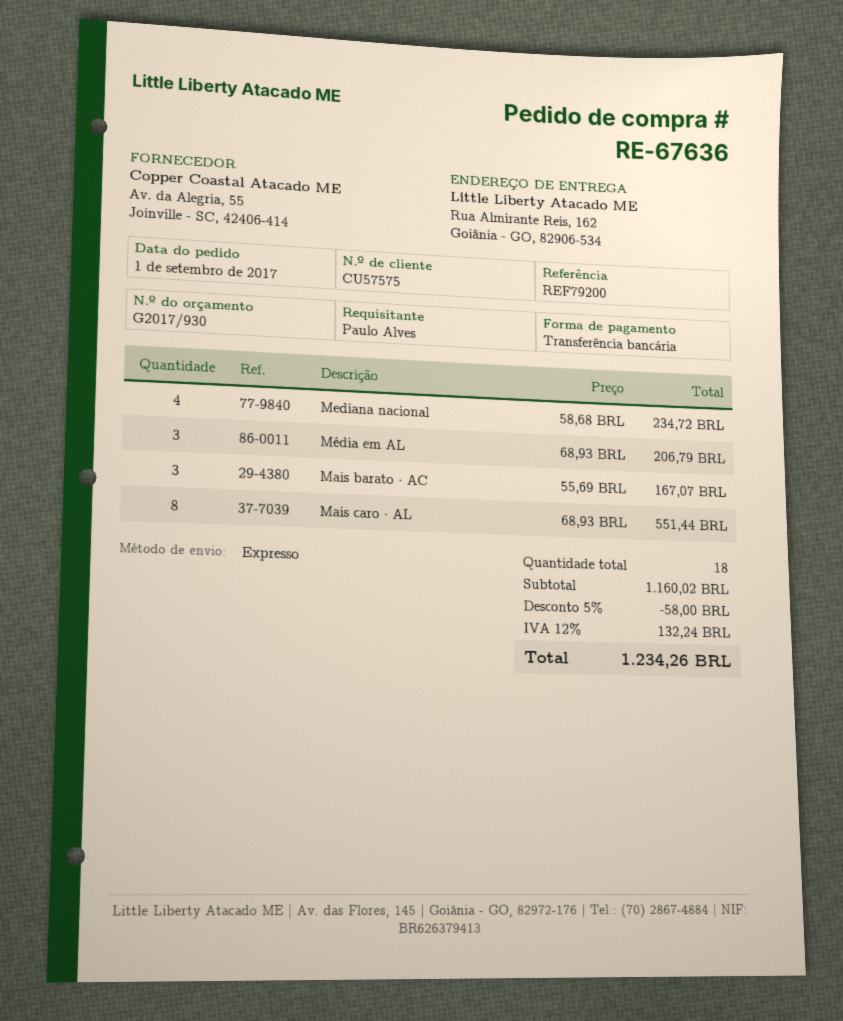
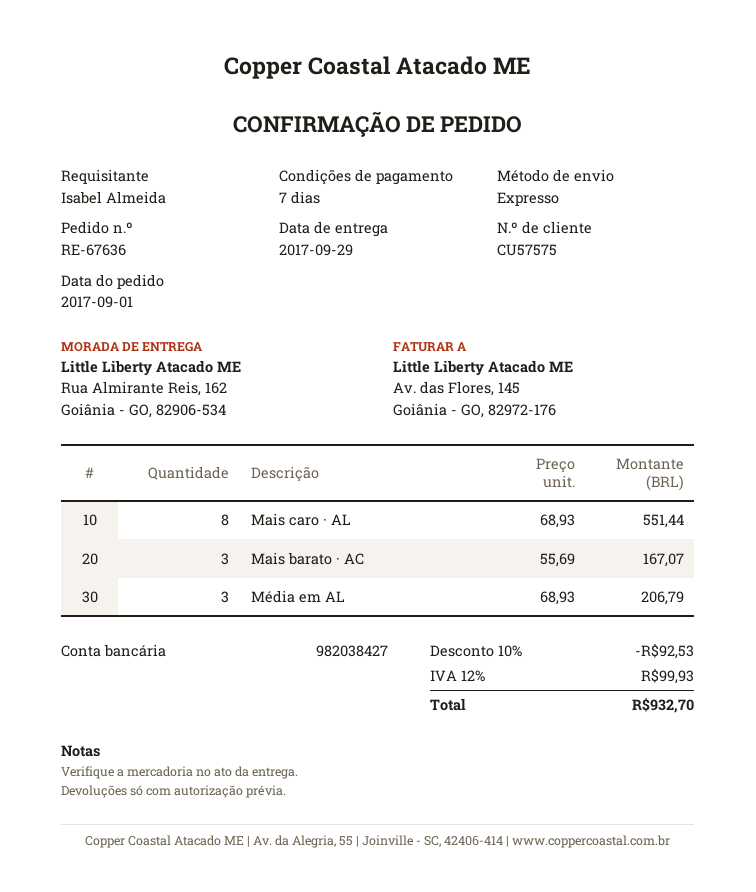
ordered by: Paulo Alves -> Isabel Almeida
Mediana nacional: 4 x 58.68 = 234.72 -> none
discount: 5% = 58.00 -> 10% = 92.53
tax: 12% = 132.24 -> 12% = 99.93
total: 1234.26 -> 932.70

